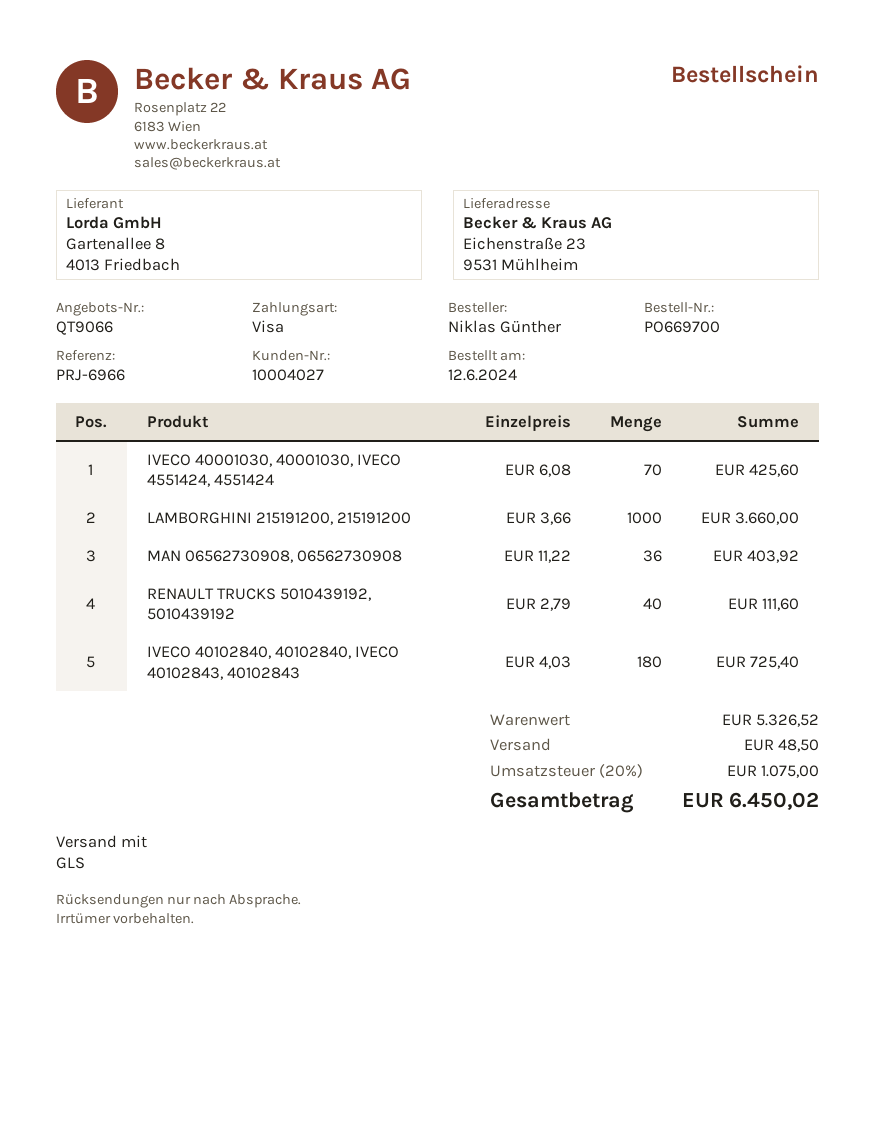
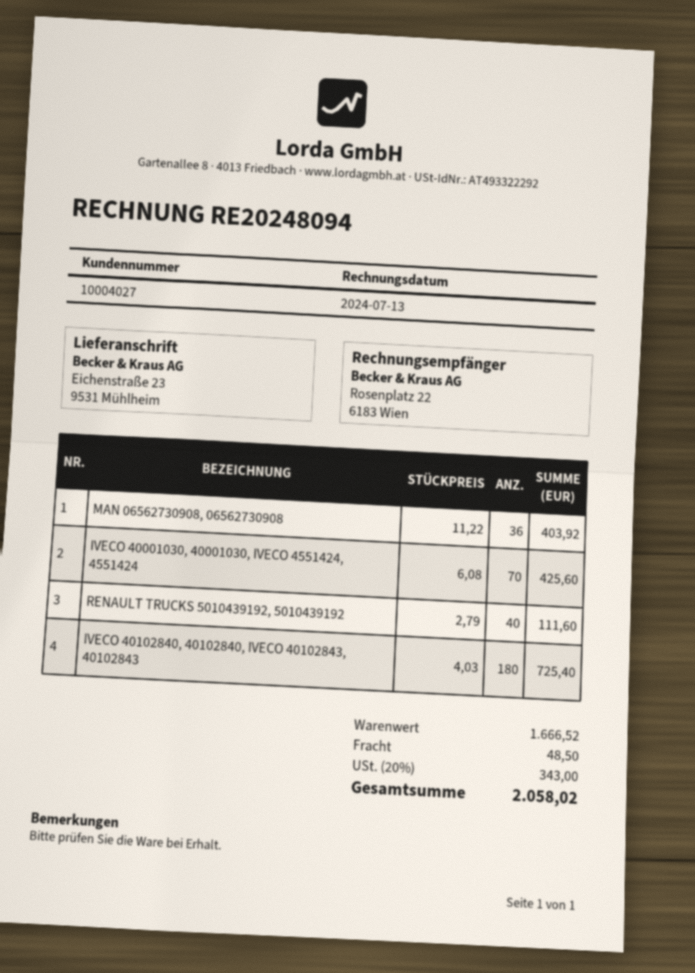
LAMBORGHINI 215191200, 215191200: 1000 x 3.66 = 3660.00 -> none
subtotal: 5326.52 -> 1666.52
tax: 20% = 1075.00 -> 20% = 343.00
total: 6450.02 -> 2058.02

